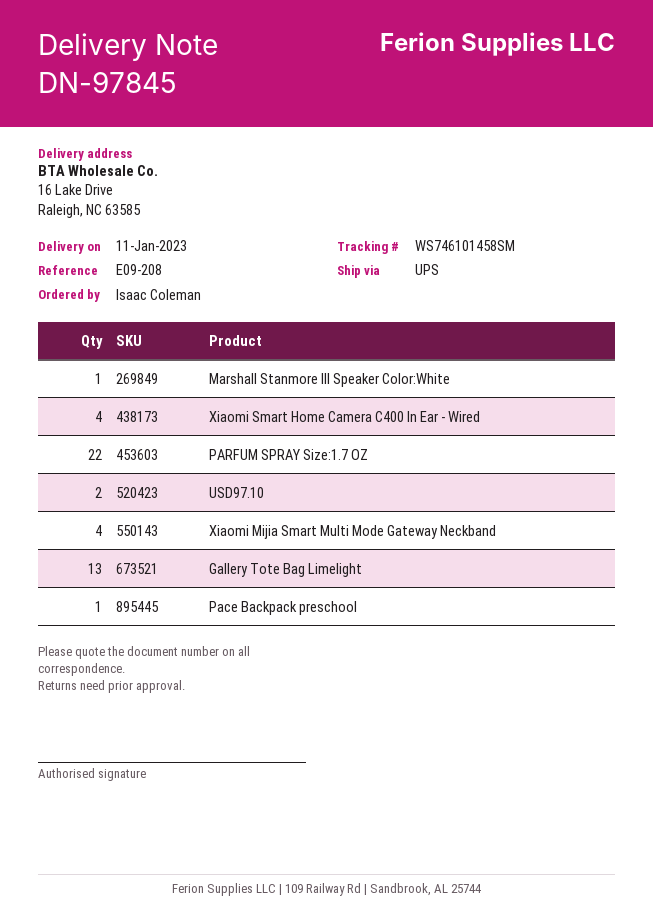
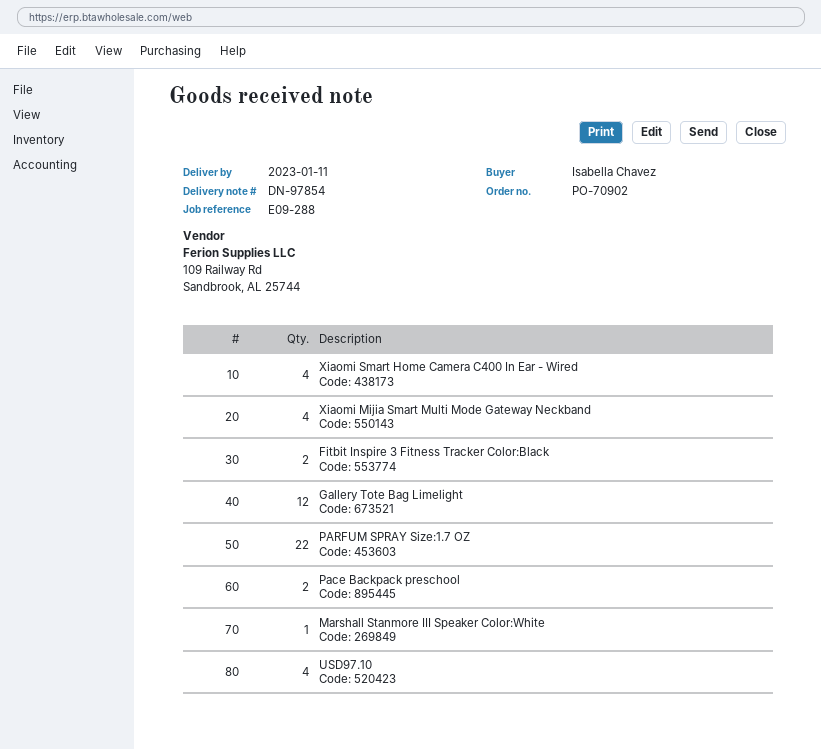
delivery note number: DN-97845 -> DN-97854
reference: E09-208 -> E09-288
ordered by: Isaac Coleman -> Isabella Chavez
USD97.10: 2 -> 4
Gallery Tote Bag Limelight: 13 -> 12
Pace Backpack preschool: 1 -> 2
Fitbit Inspire 3 Fitness Tracker Color:Black: none -> 2

